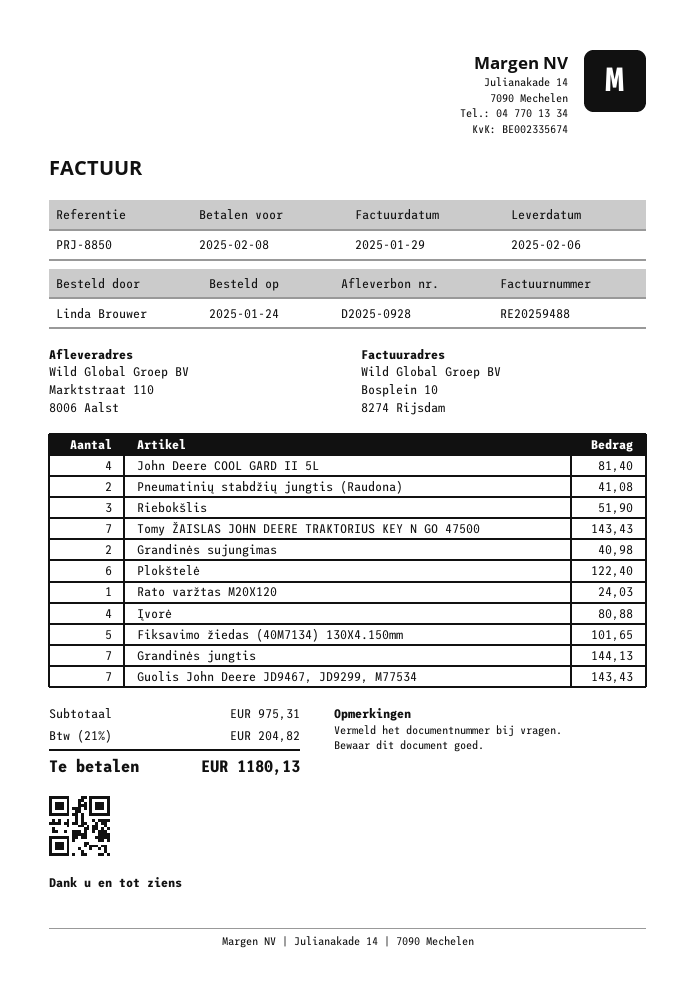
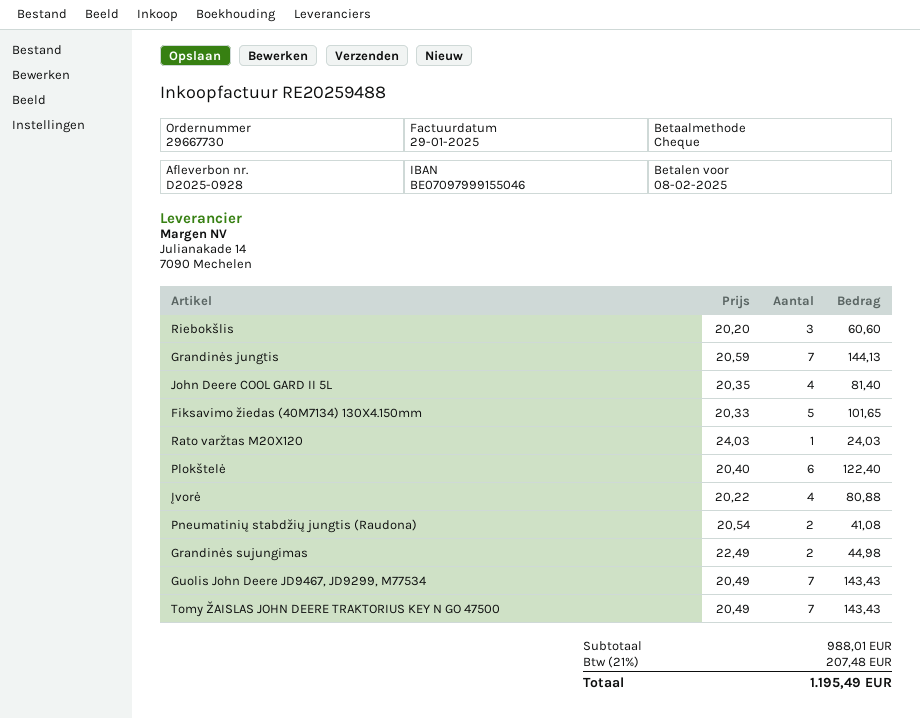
Riebokšlis: 3 for 51.90 -> 3 for 60.60
Grandinės sujungimas: 2 for 40.98 -> 2 for 44.98
subtotal: 975.31 -> 988.01
tax: 21% = 204.82 -> 21% = 207.48
total: 1180.13 -> 1195.49

